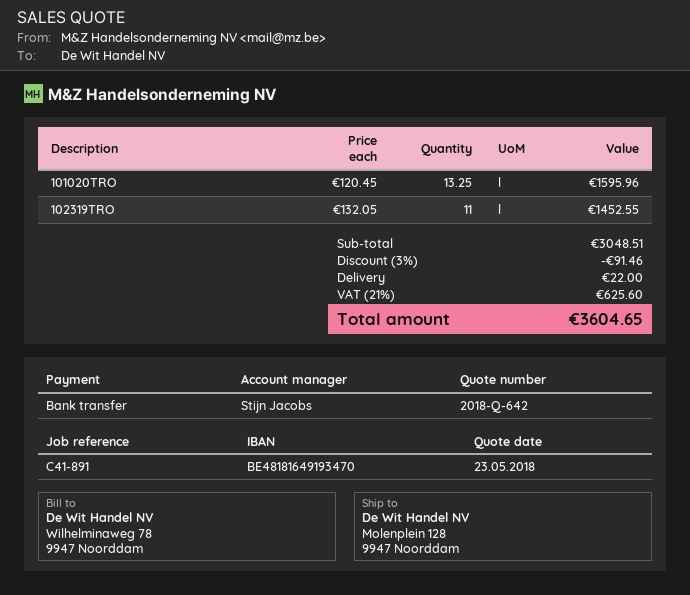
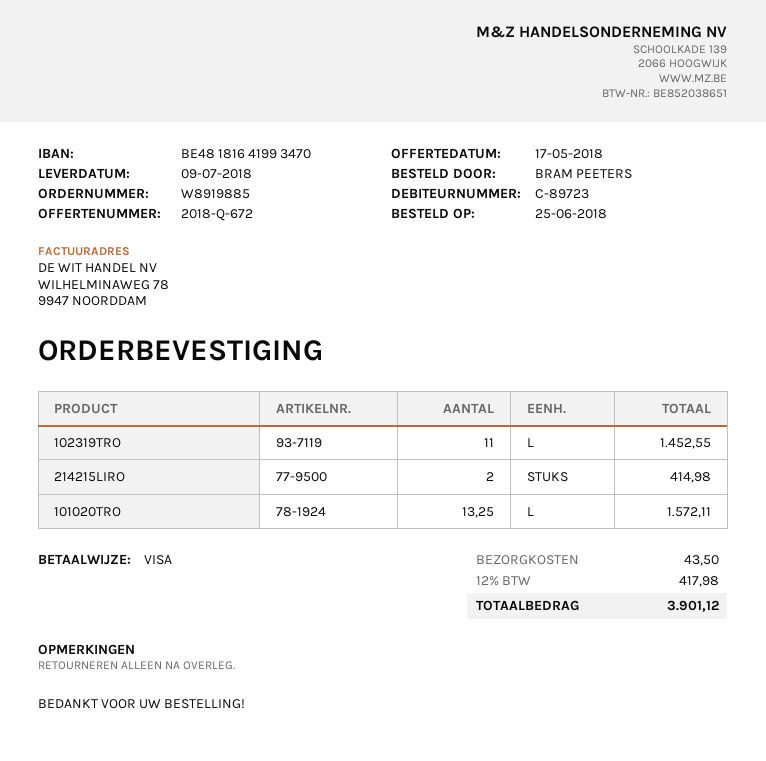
quote number: 2018-Q-642 -> 2018-Q-672
quote date: 2018-05-23 -> 2018-05-17
payment method: bank transfer -> Visa
bank account: BE48181649193470 -> BE48181641993470
101020TRO: 13.25 for 1595.96 -> 13.25 for 1572.11
214215LIRO: none -> 2 for 414.98
discount: 3% = 91.46 -> none
shipping: 22.00 -> 43.50
tax: 21% = 625.60 -> 12% = 417.98
total: 3604.65 -> 3901.12

